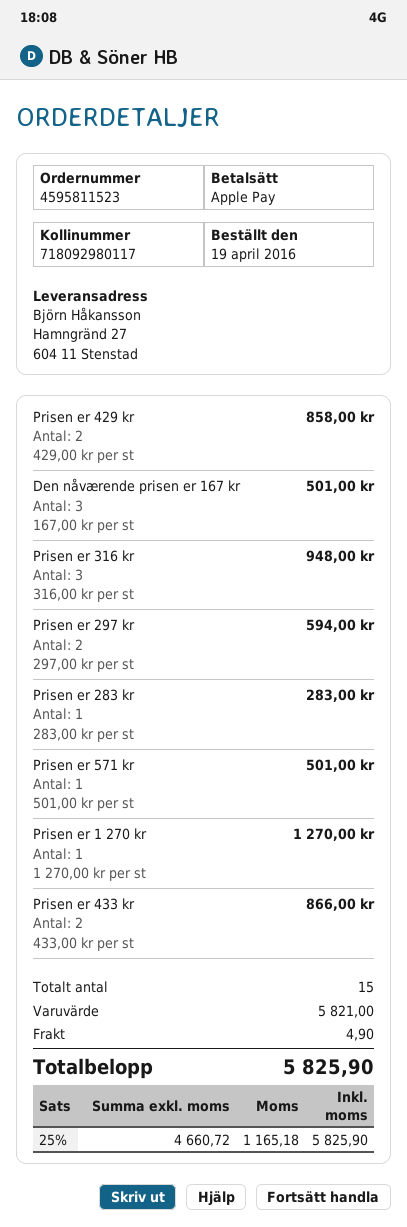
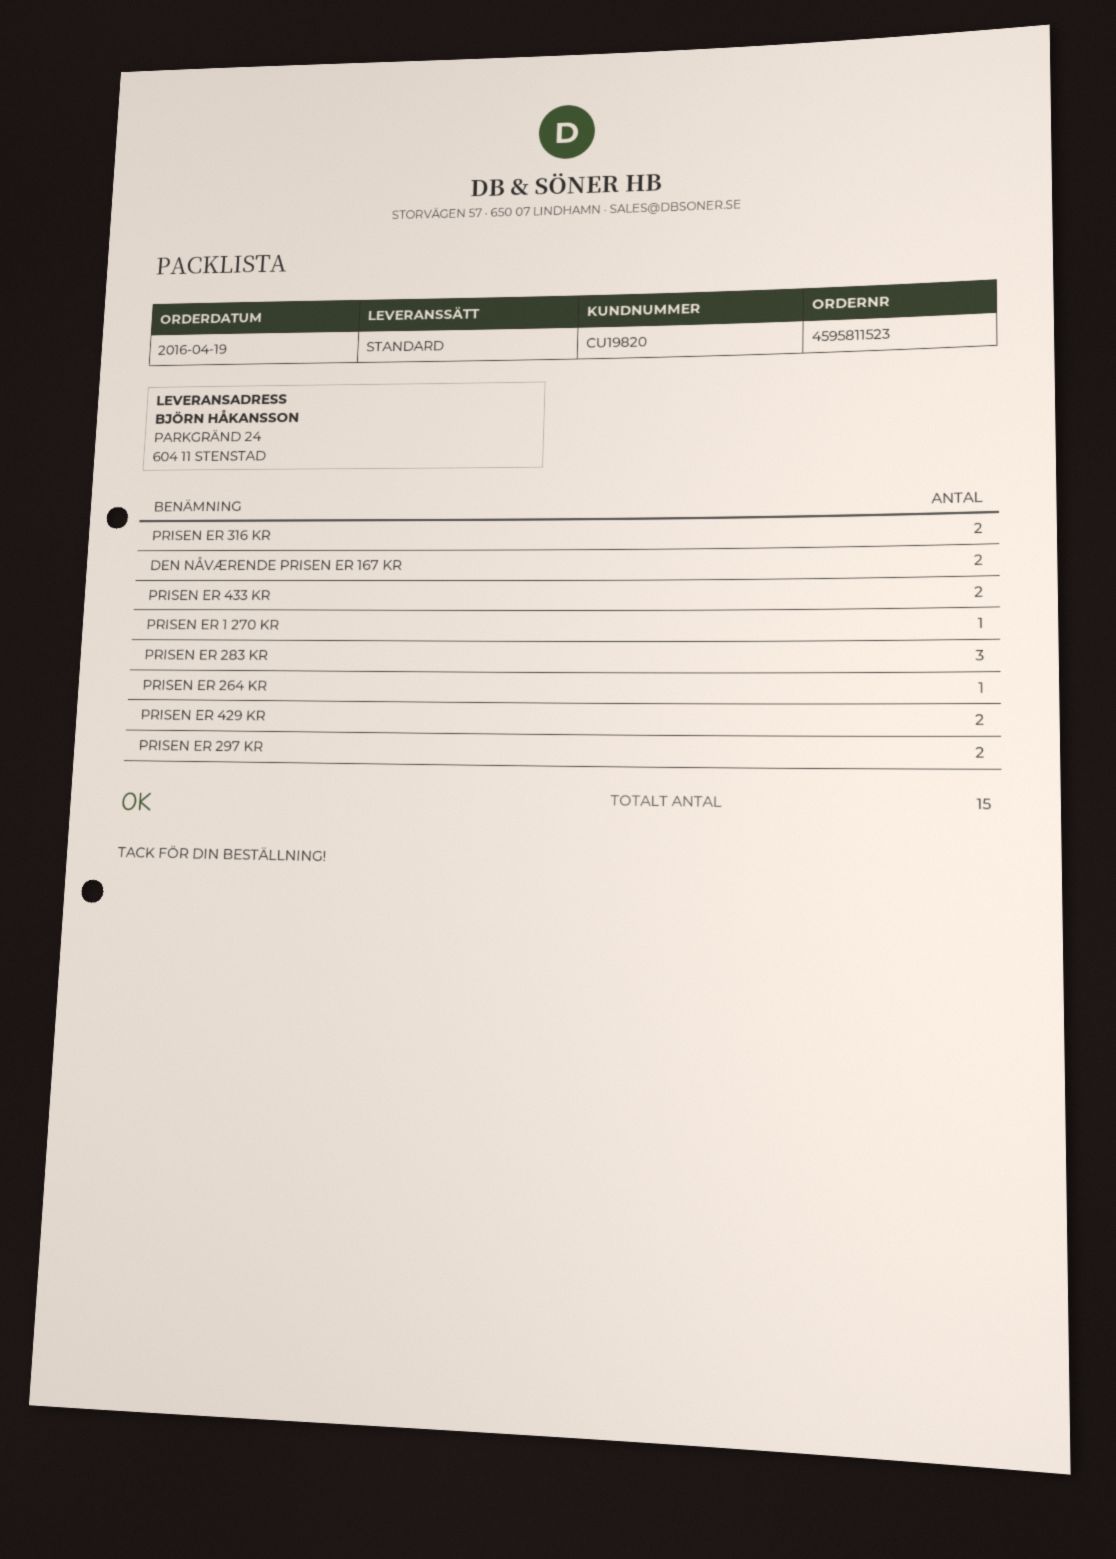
ship to: Hamngränd 27, 604 11 Stenstad -> PARKGRÄND 24, 604 11 STENSTAD
Den nåværende prisen er 167 kr: 3 -> 2
Prisen er 316 kr: 3 -> 2
Prisen er 283 kr: 1 -> 3
Prisen er 571 kr: 1 -> none
PRISEN ER 264 KR: none -> 1

